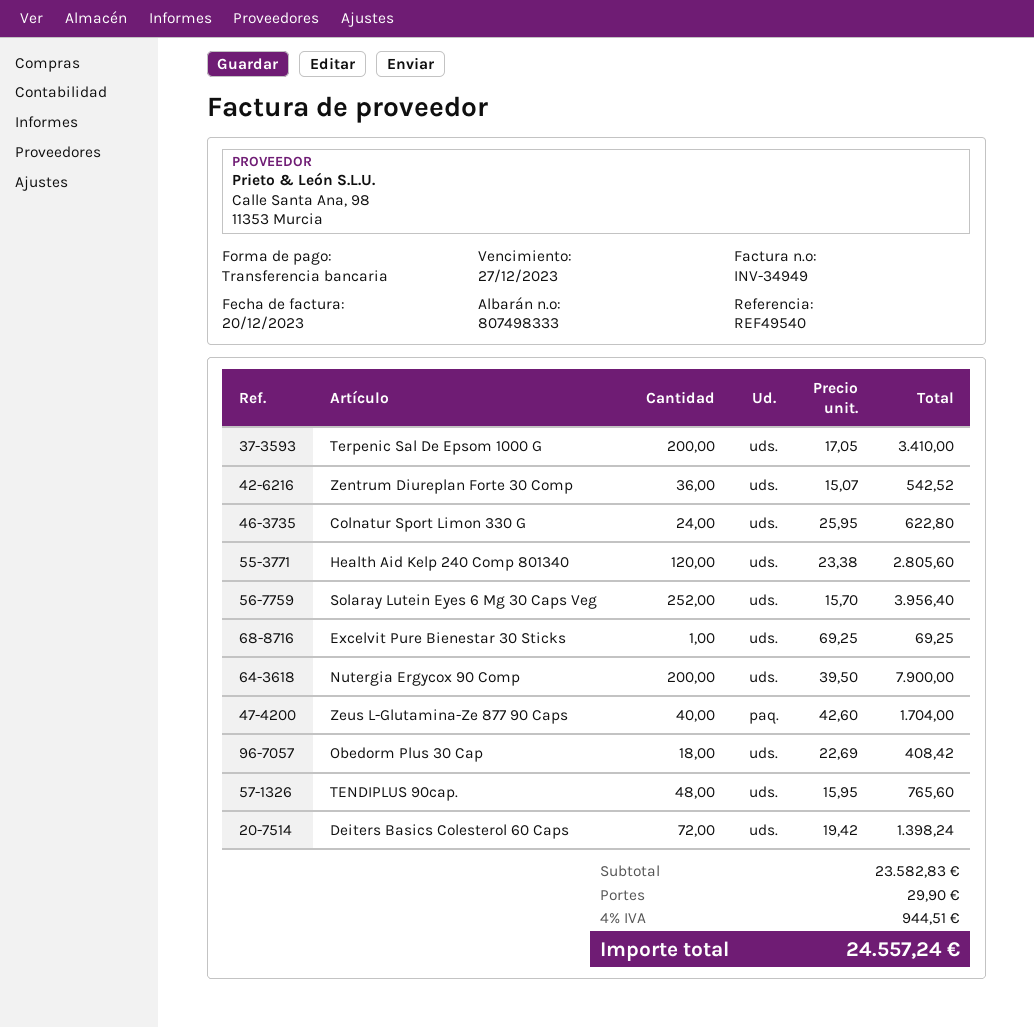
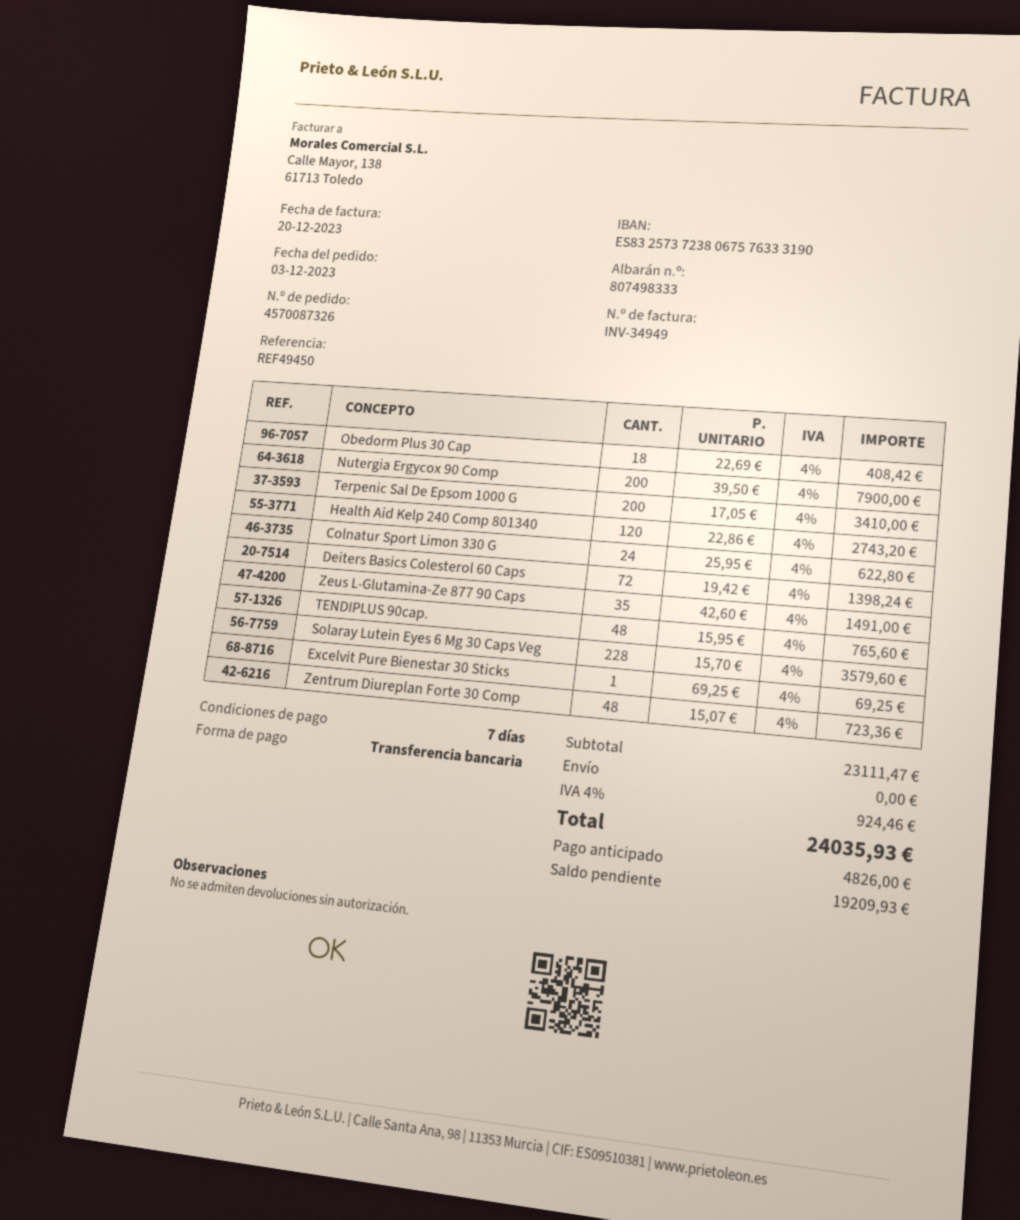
reference: REF49540 -> REF49450
Zentrum Diureplan Forte 30 Comp: 36 x 15.07 = 542.52 -> 48 x 15.07 = 723.36
Health Aid Kelp 240 Comp 801340: 120 x 23.38 = 2805.60 -> 120 x 22.86 = 2743.20
Solaray Lutein Eyes 6 Mg 30 Caps Veg: 252 x 15.70 = 3956.40 -> 228 x 15.70 = 3579.60
Zeus L-Glutamina-Ze 877 90 Caps: 40 x 42.60 = 1704.00 -> 35 x 42.60 = 1491.00
subtotal: 23582.83 -> 23111.47
shipping: 29.90 -> 0.00
tax: 4% = 944.51 -> 4% = 924.46
total: 24557.24 -> 24035.93

